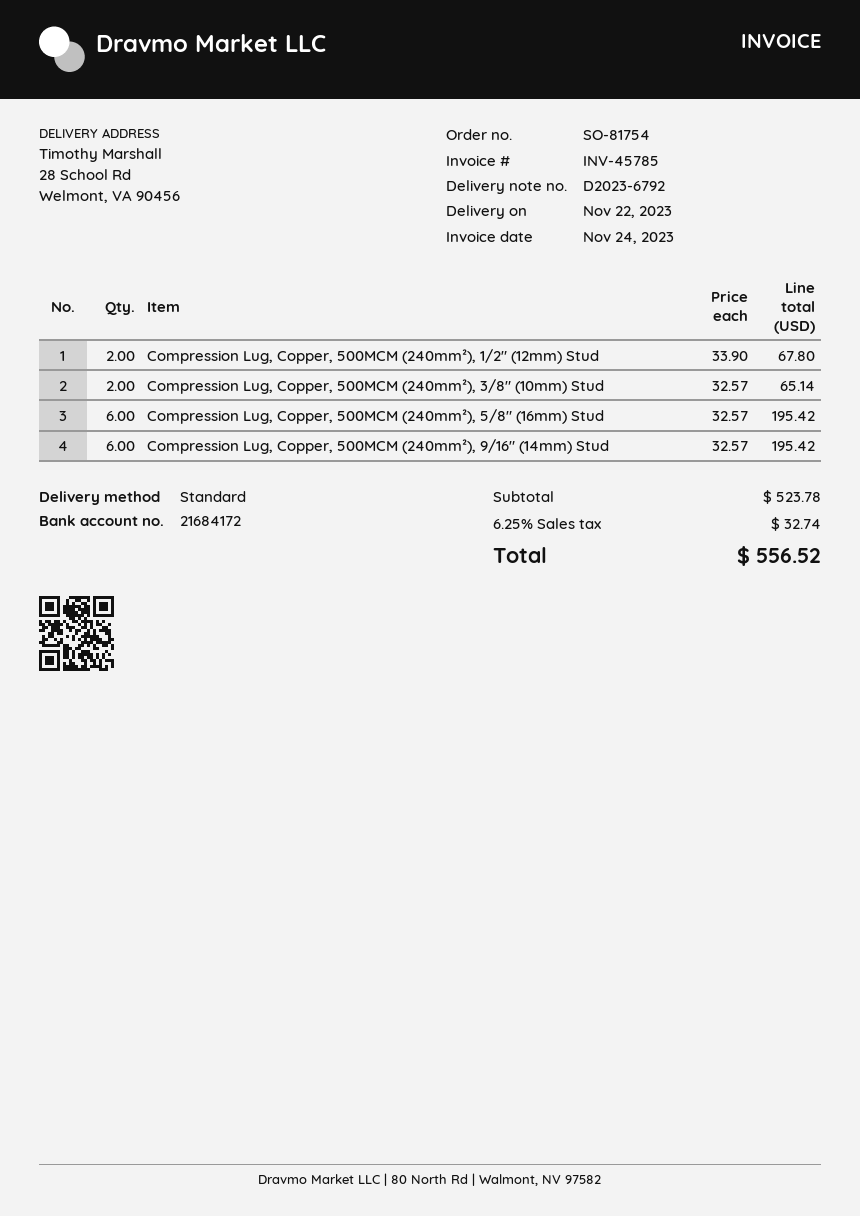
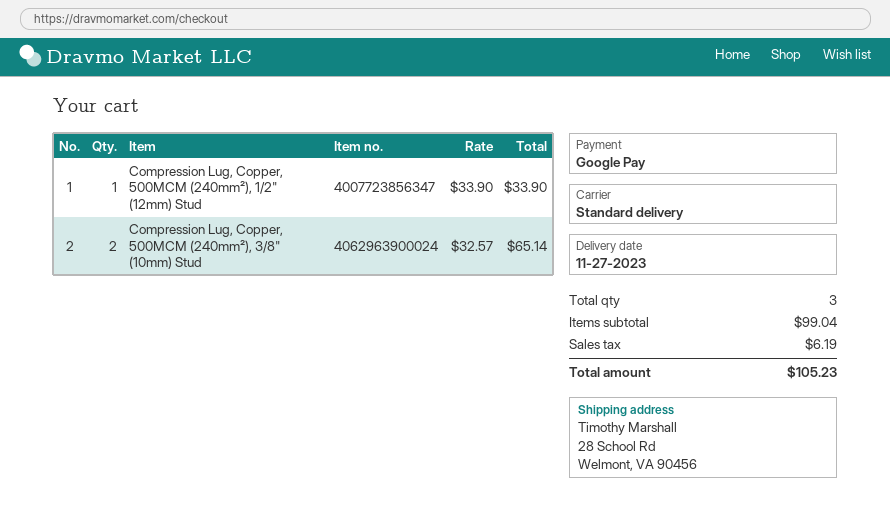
delivery date: 2023-11-22 -> 2023-11-27
Compression Lug, Copper, 500MCM (240mm²), 1/2" (12mm) Stud: 2 x 33.90 = 67.80 -> 1 x 33.90 = 33.90
Compression Lug, Copper, 500MCM (240mm²), 5/8" (16mm) Stud: 6 x 32.57 = 195.42 -> none
Compression Lug, Copper, 500MCM (240mm²), 9/16" (14mm) Stud: 6 x 32.57 = 195.42 -> none
subtotal: 523.78 -> 99.04
tax: 32.74 -> 6.19
total: 556.52 -> 105.23

